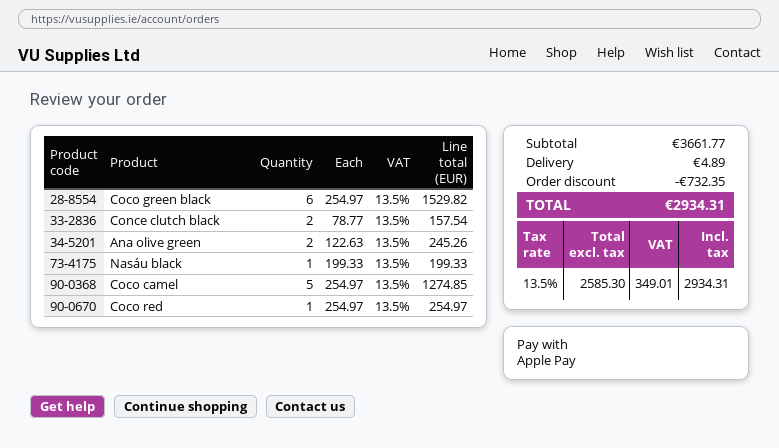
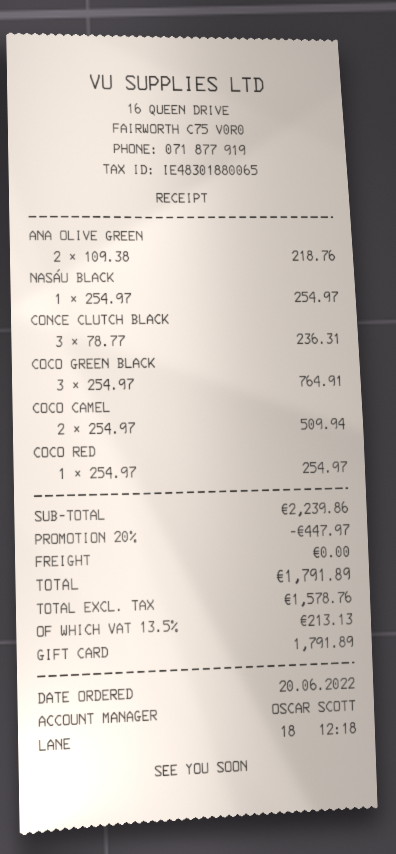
payment method: Apple Pay -> gift card
Coco green black: 6 x 254.97 = 1529.82 -> 3 x 254.97 = 764.91
Conce clutch black: 2 x 78.77 = 157.54 -> 3 x 78.77 = 236.31
Ana olive green: 2 x 122.63 = 245.26 -> 2 x 109.38 = 218.76
Nasáu black: 1 x 199.33 = 199.33 -> 1 x 254.97 = 254.97
Coco camel: 5 x 254.97 = 1274.85 -> 2 x 254.97 = 509.94
subtotal: 3661.77 -> 2239.86
discount: 732.35 -> 447.97
shipping: 4.89 -> 0.00
net: 2585.30 -> 1578.76
tax: 13.5% = 349.01 -> 13.5% = 213.13
total: 2934.31 -> 1791.89

